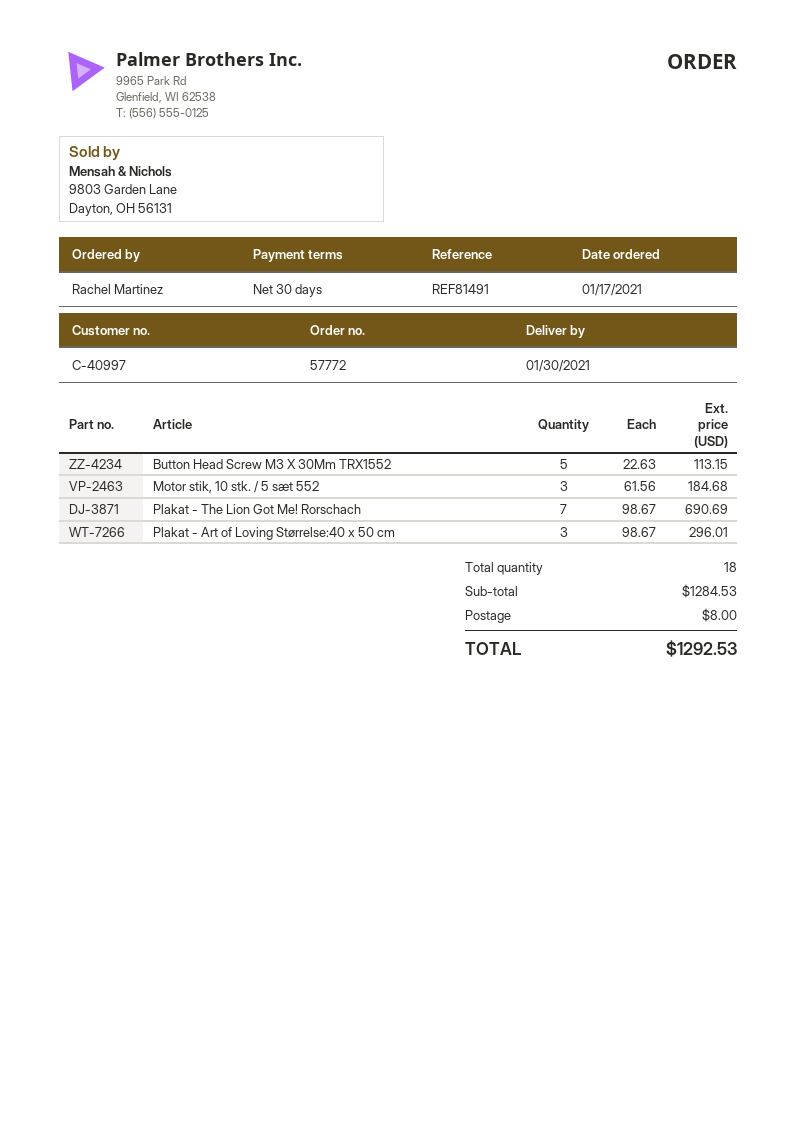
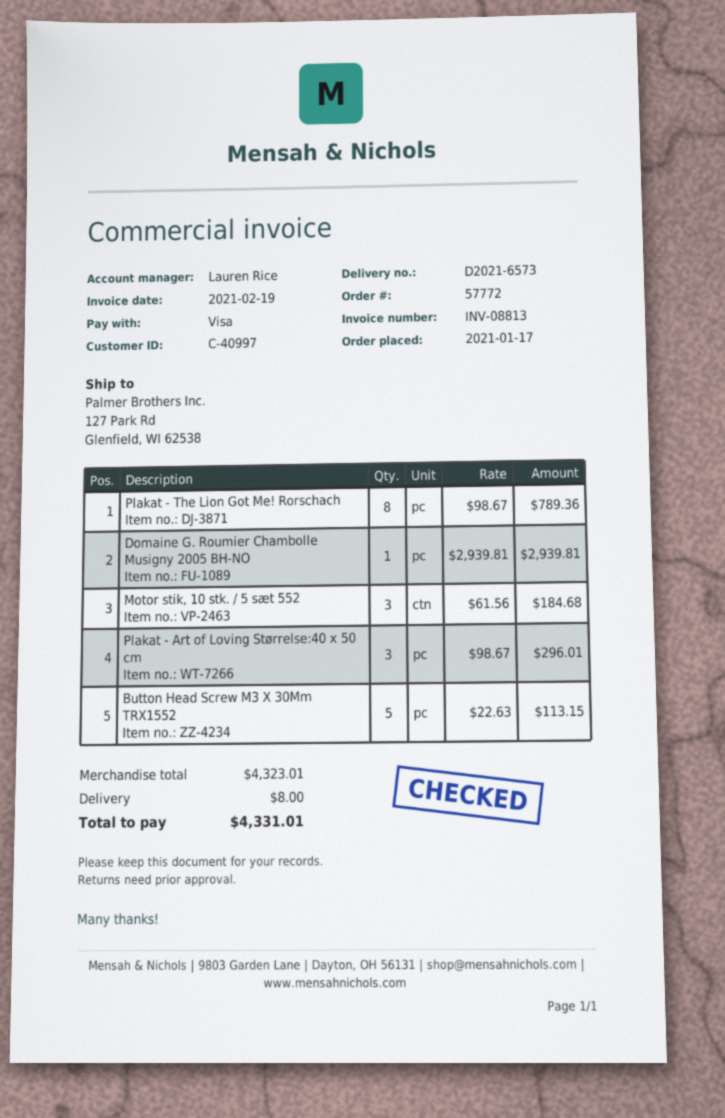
Plakat - The Lion Got Me! Rorschach: 7 x 98.67 = 690.69 -> 8 x 98.67 = 789.36
Domaine G. Roumier Chambolle Musigny 2005 BH-NO: none -> 1 x 2939.81 = 2939.81
subtotal: 1284.53 -> 4323.01
total: 1292.53 -> 4331.01

